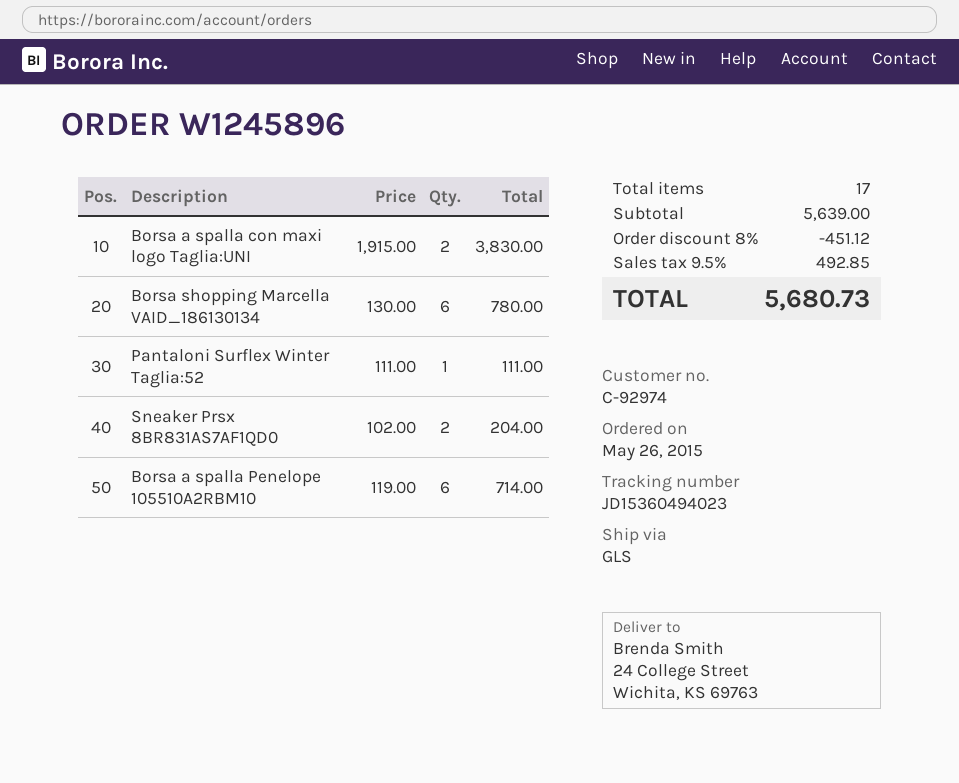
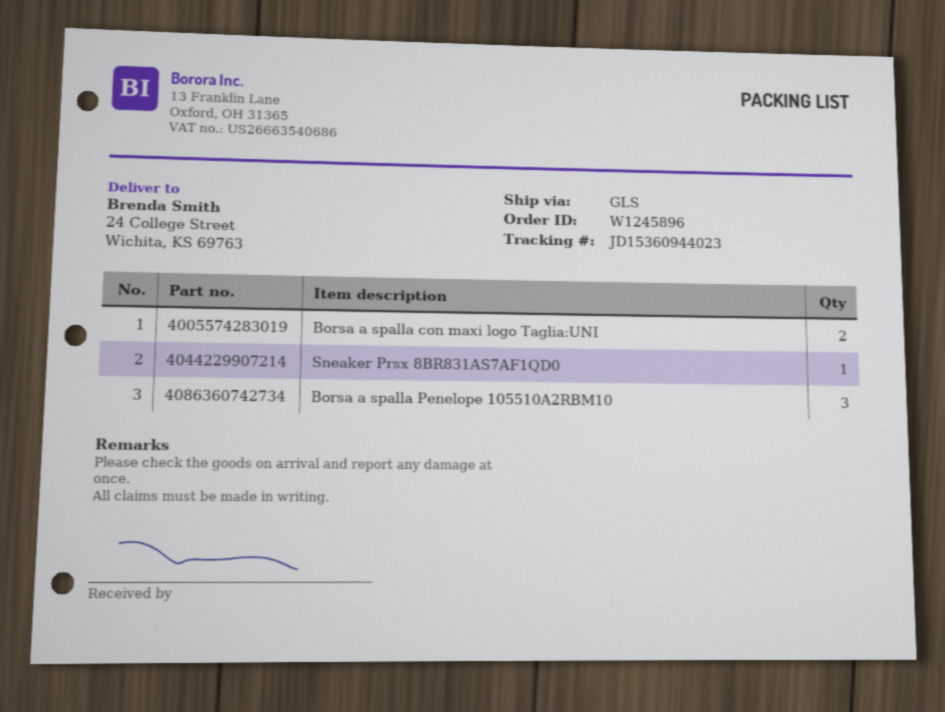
tracking number: JD15360494023 -> JD15360944023
Borsa shopping Marcella VAID_186130134: 6 -> none
Pantaloni Surflex Winter Taglia:52: 1 -> none
Sneaker Prsx 8BR831AS7AF1QD0: 2 -> 1
Borsa a spalla Penelope 105510A2RBM10: 6 -> 3

